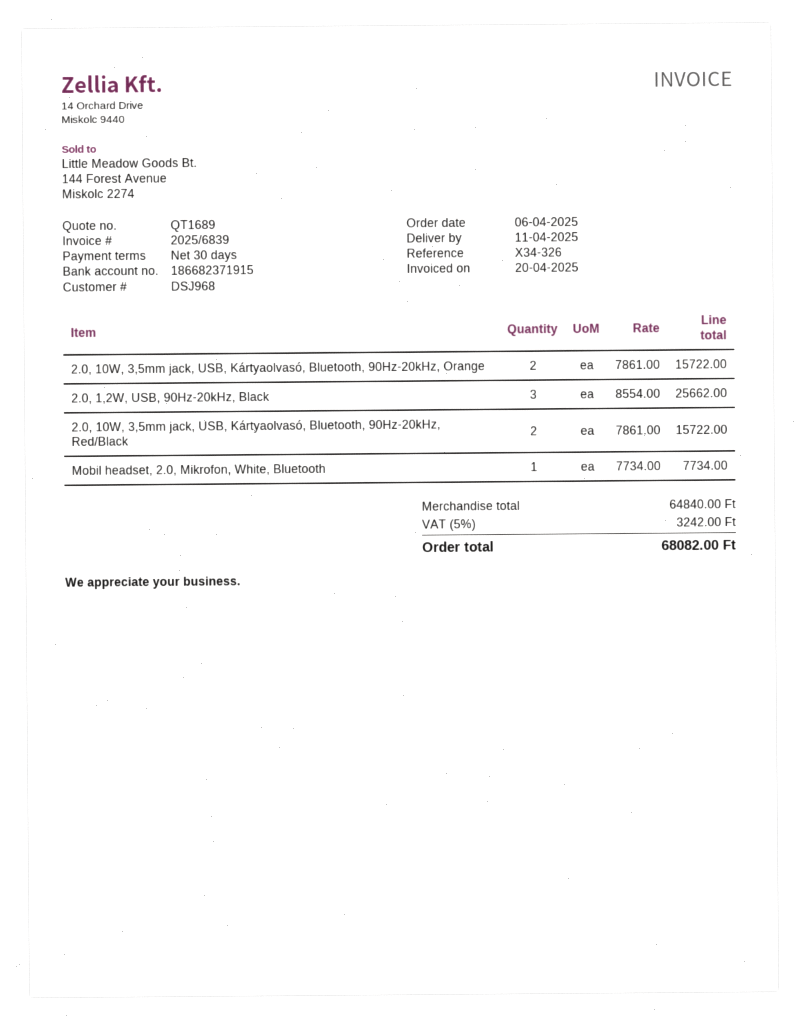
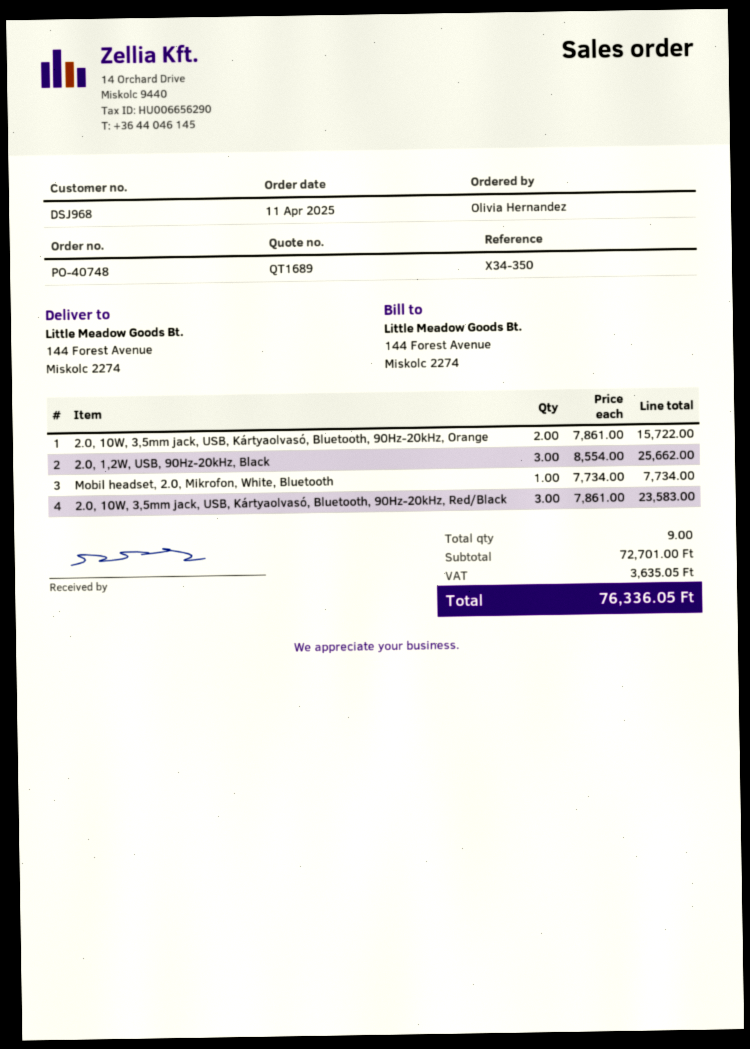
order date: 2025-04-06 -> 2025-04-11
reference: X34-326 -> X34-350
2.0, 10W, 3,5mm jack, USB, Kártyaolvasó, Bluetooth, 90Hz-20kHz, Red/Black: 2 x 7861.00 = 15722.00 -> 3 x 7861.00 = 23583.00
subtotal: 64840.00 -> 72701.00
tax: 3242.00 -> 3635.05
total: 68082.00 -> 76336.05

